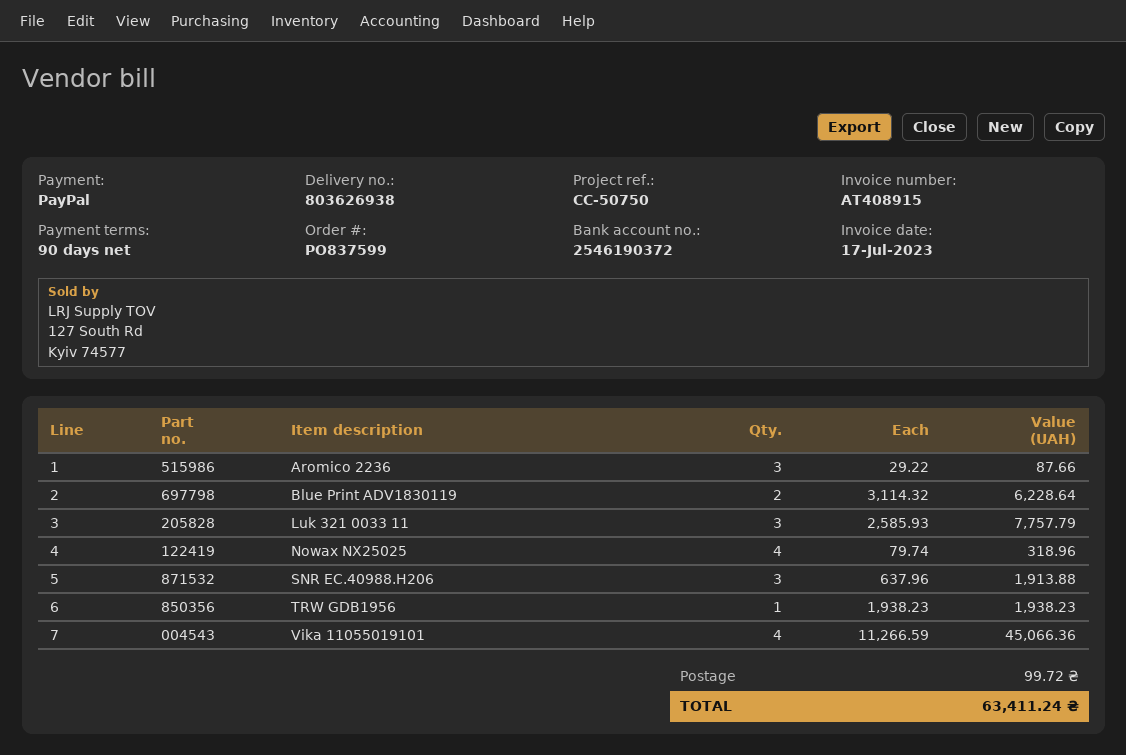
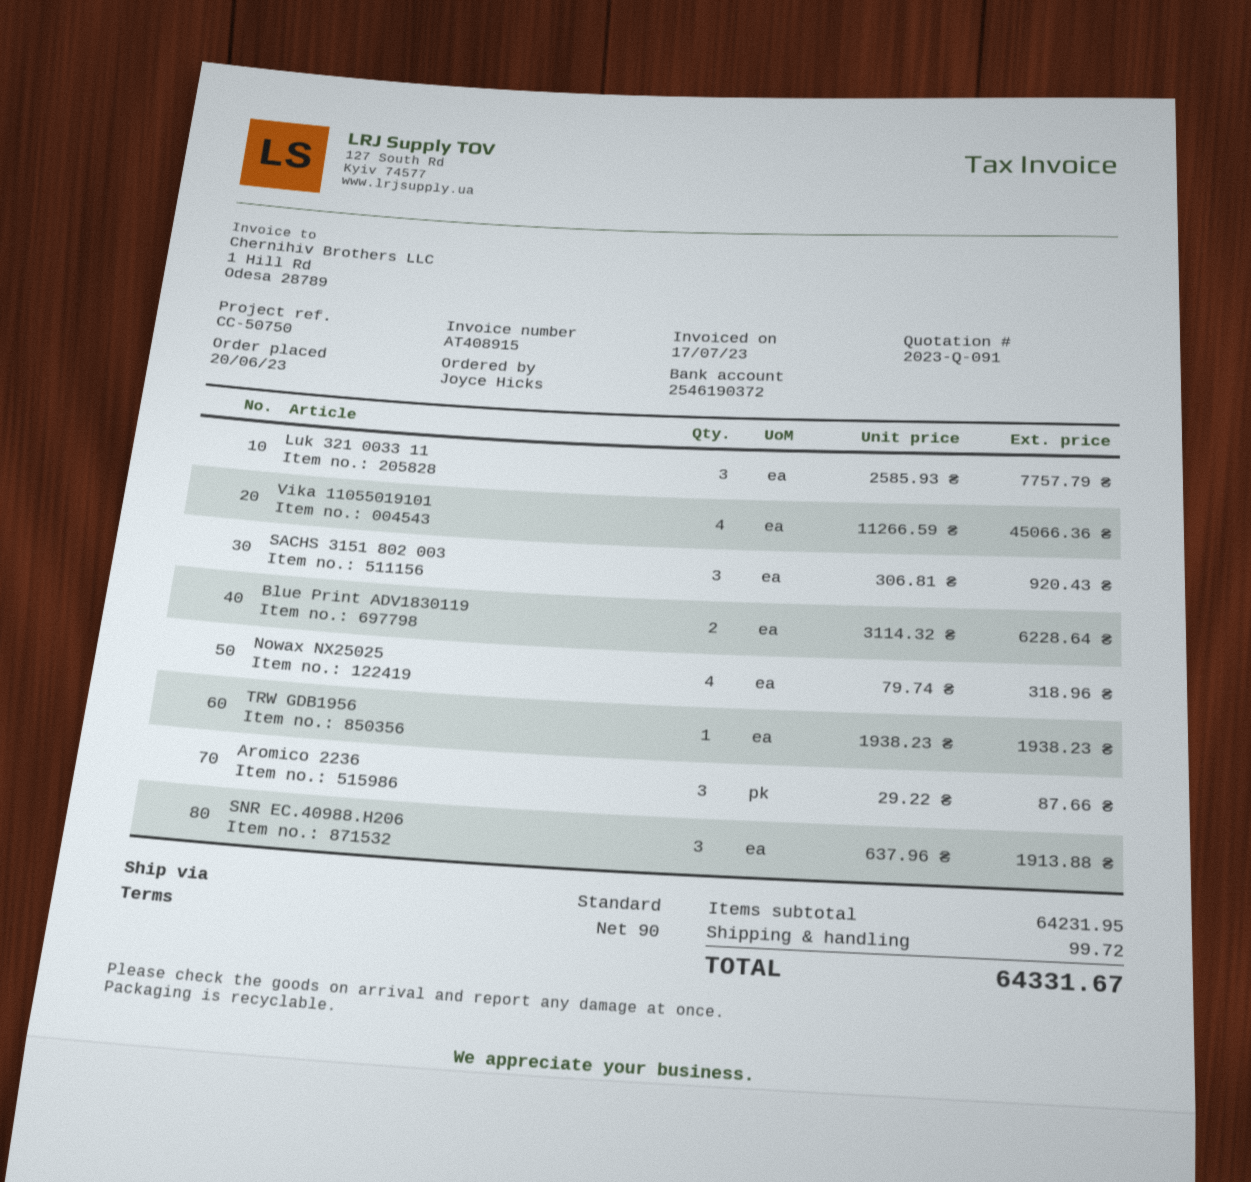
SACHS 3151 802 003: none -> 3 x 306.81 = 920.43
total: 63411.24 -> 64331.67

